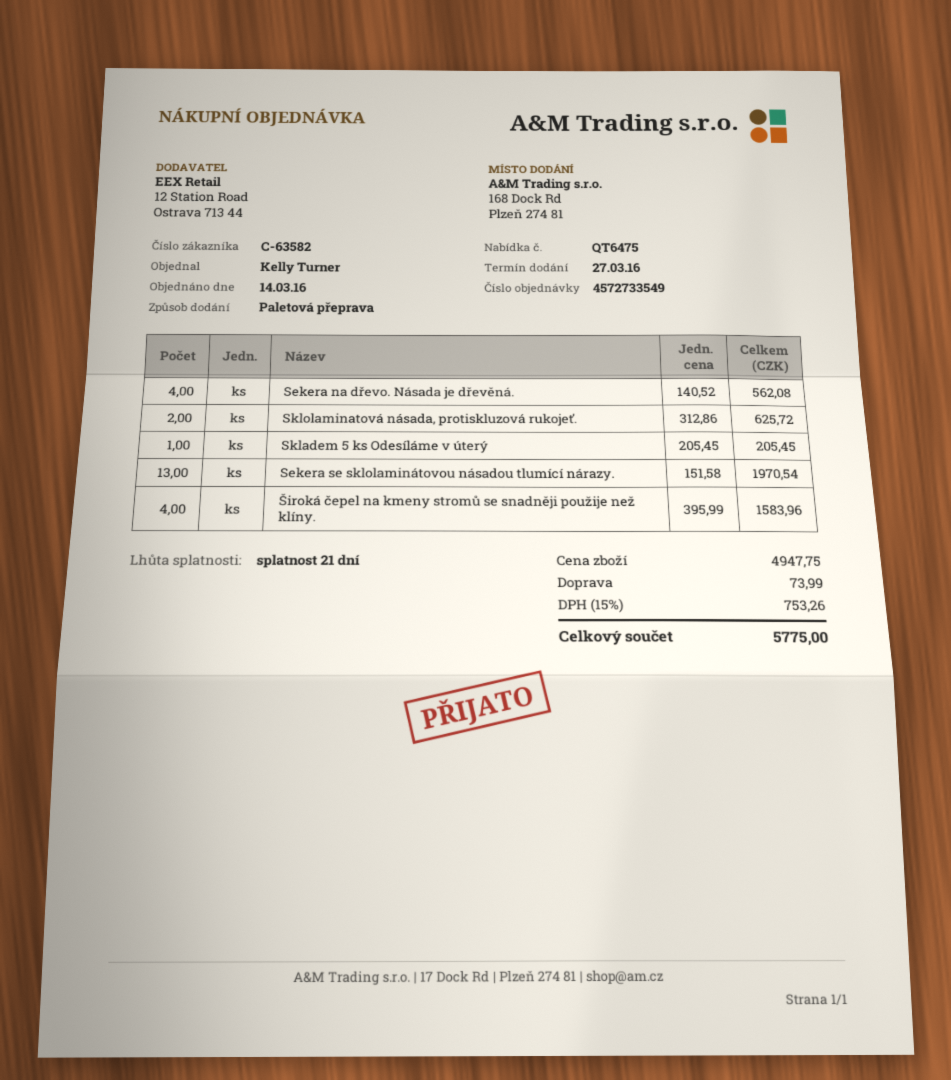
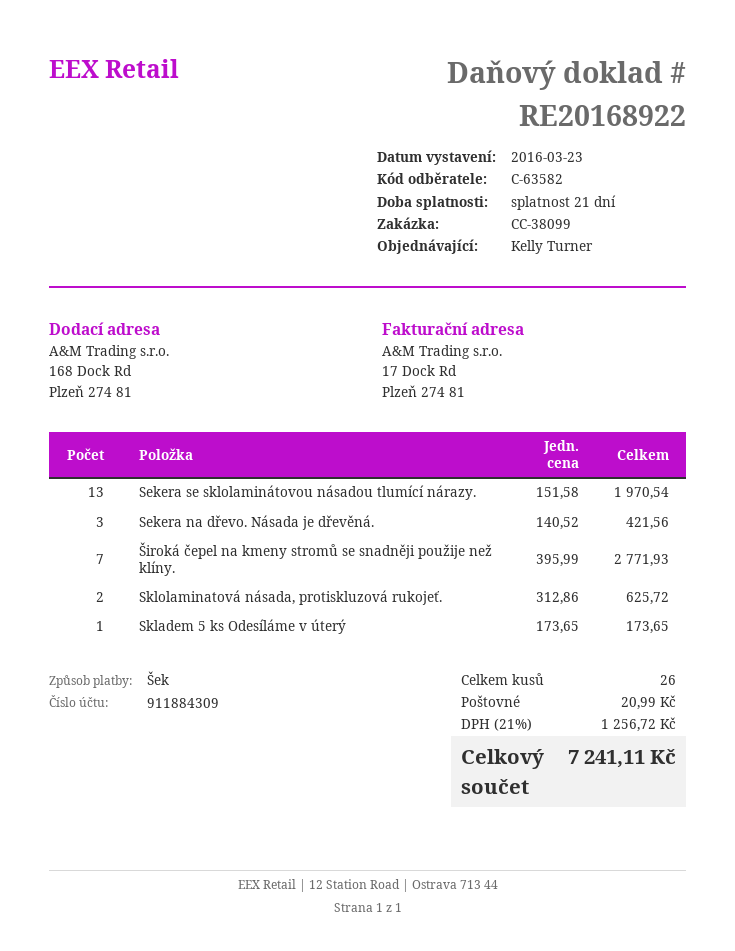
Sekera na dřevo. Násada je dřevěná.: 4 x 140.52 = 562.08 -> 3 x 140.52 = 421.56
Skladem 5 ks Odesíláme v úterý: 1 x 205.45 = 205.45 -> 1 x 173.65 = 173.65
Široká čepel na kmeny stromů se snadněji použije než klíny.: 4 x 395.99 = 1583.96 -> 7 x 395.99 = 2771.93
shipping: 73.99 -> 20.99
tax: 15% = 753.26 -> 21% = 1256.72
total: 5775.00 -> 7241.11

